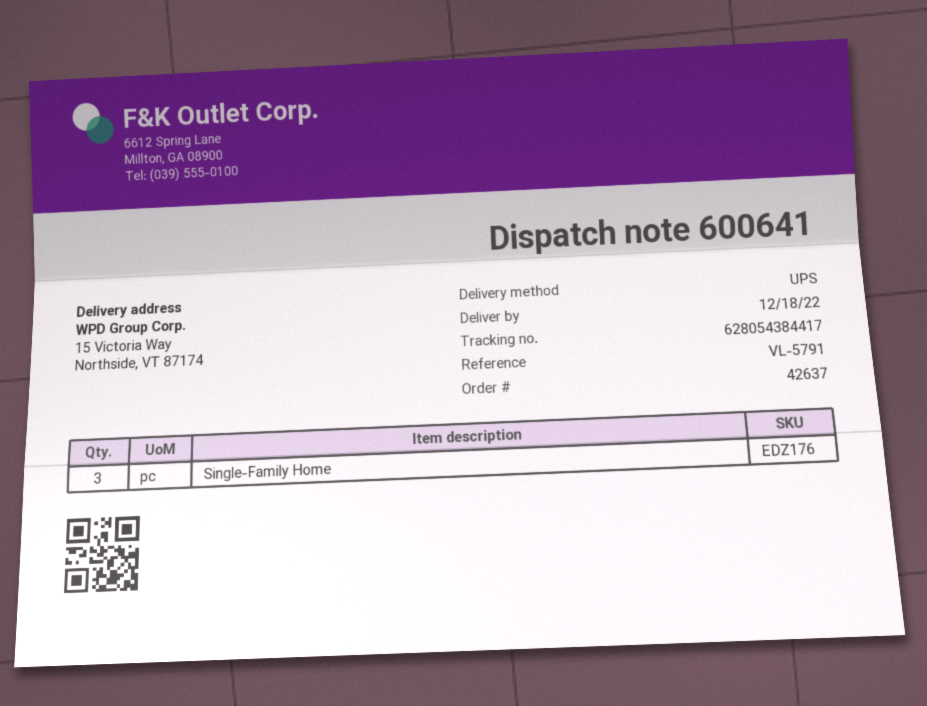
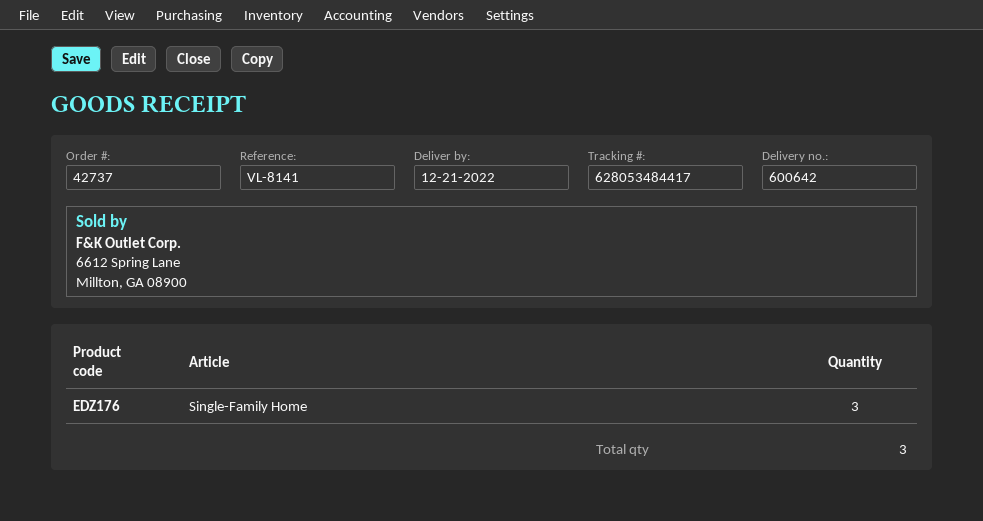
order number: 42637 -> 42737
delivery note number: 600641 -> 600642
delivery date: 2022-12-18 -> 2022-12-21
reference: VL-5791 -> VL-8141
tracking number: 628054384417 -> 628053484417

